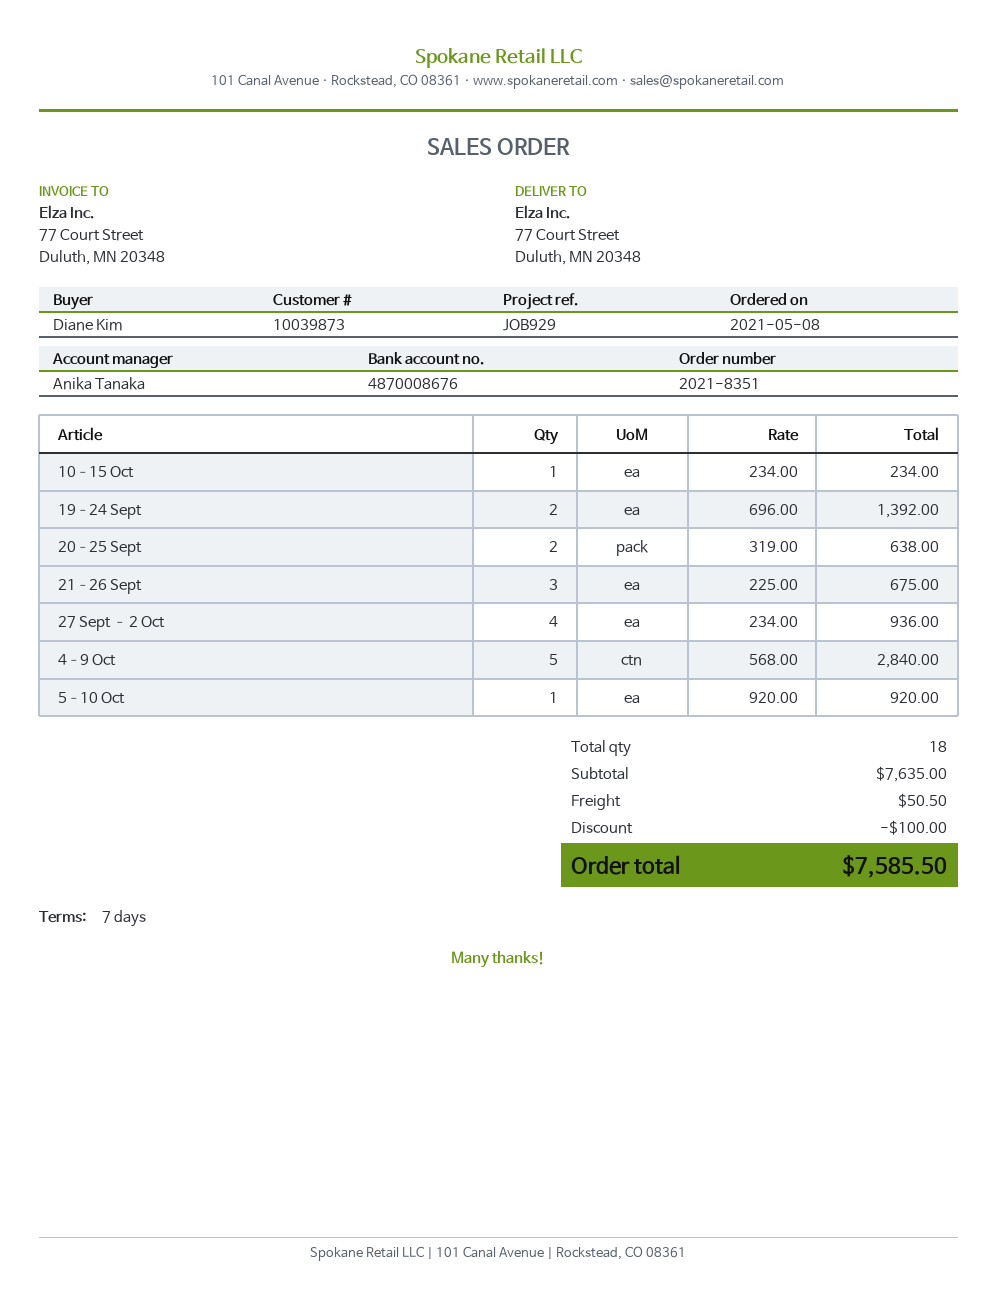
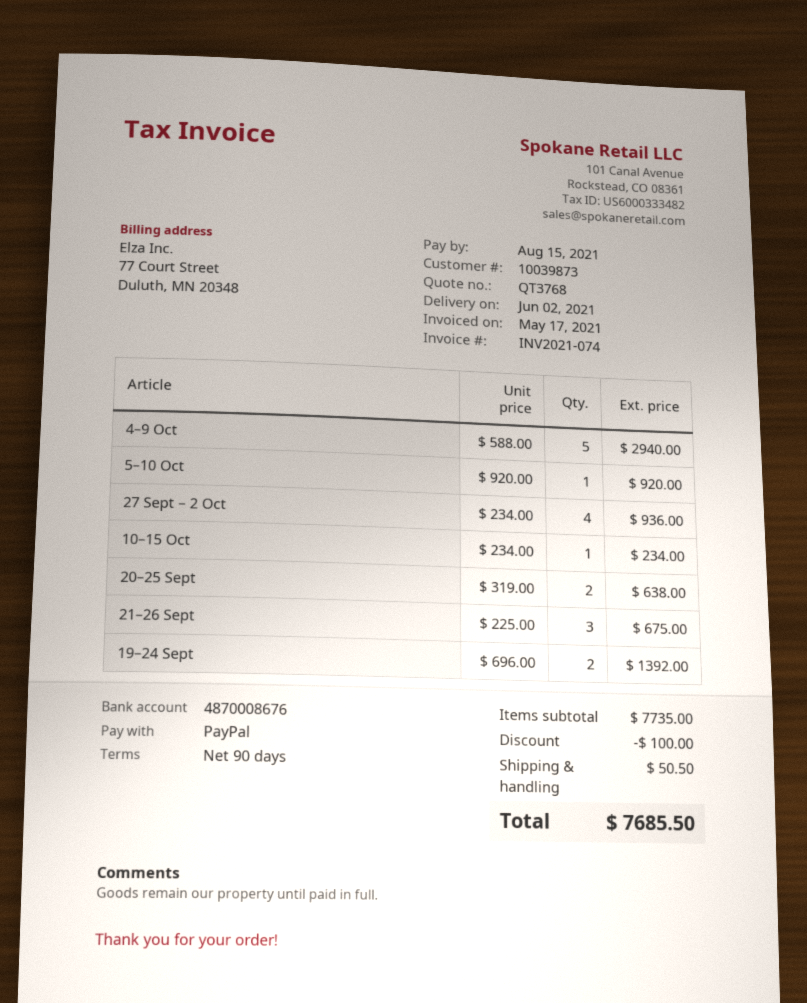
payment terms: 7 days -> 90 days
4–9 Oct: 5 x 568.00 = 2840.00 -> 5 x 588.00 = 2940.00
subtotal: 7635.00 -> 7735.00
total: 7585.50 -> 7685.50

